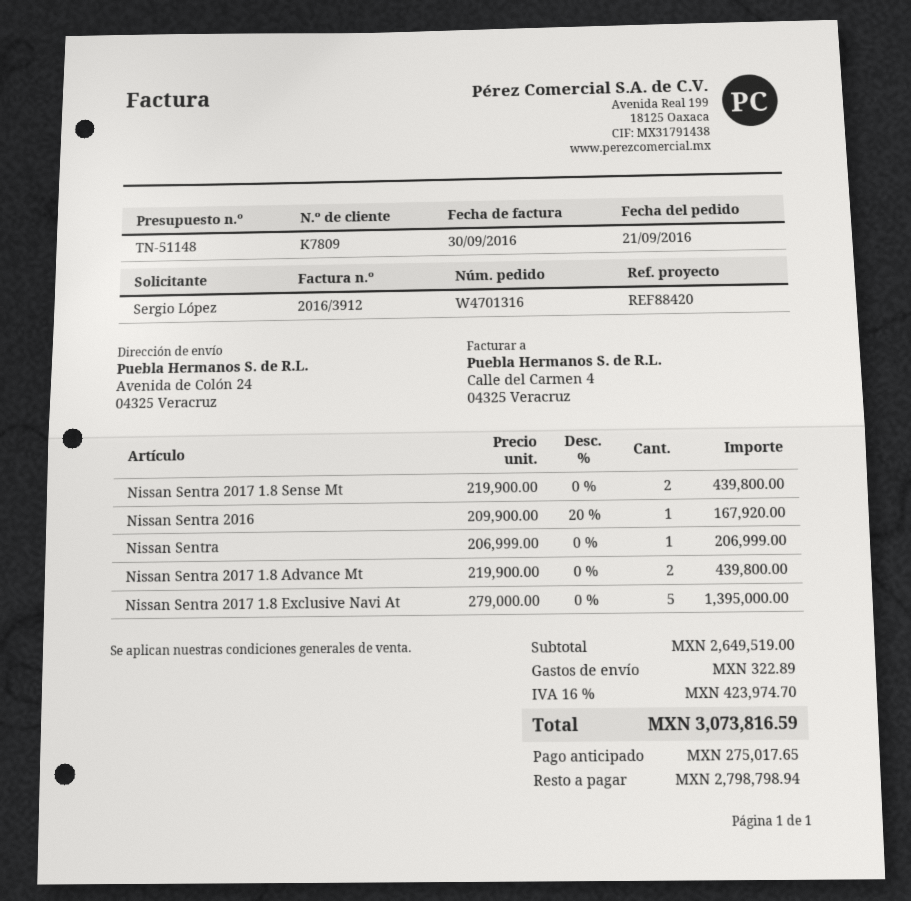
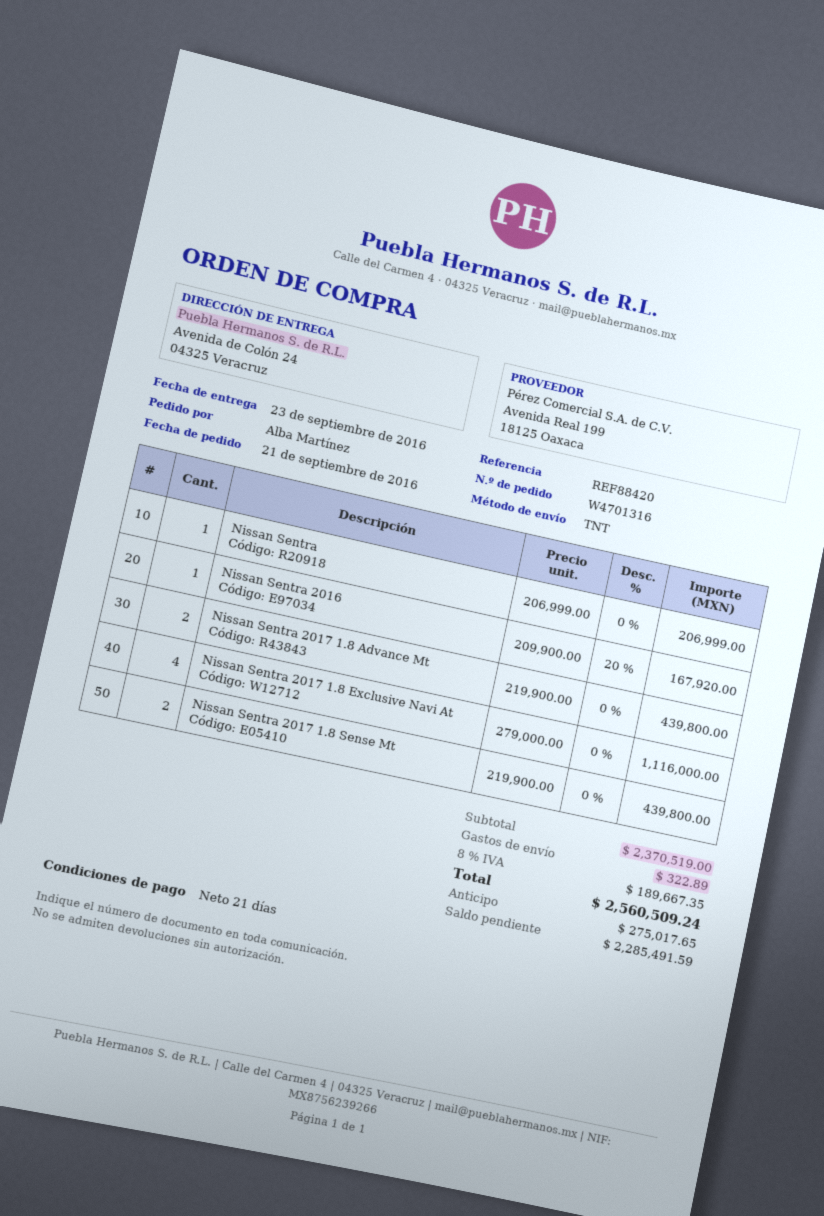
ordered by: Sergio López -> Alba Martínez
Nissan Sentra 2017 1.8 Exclusive Navi At: 5 x 279000.00 = 1395000.00 -> 4 x 279000.00 = 1116000.00
subtotal: 2649519.00 -> 2370519.00
tax: 16% = 423974.70 -> 8% = 189667.35
total: 3073816.59 -> 2560509.24
balance: 2798798.94 -> 2285491.59

